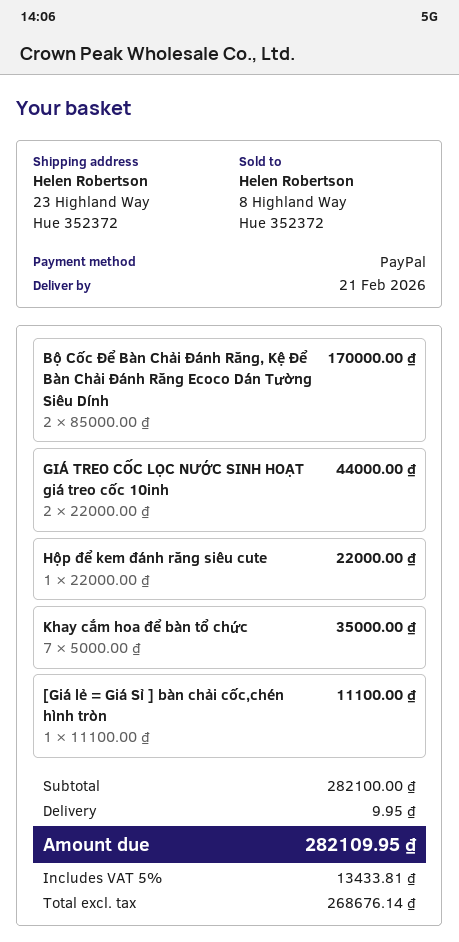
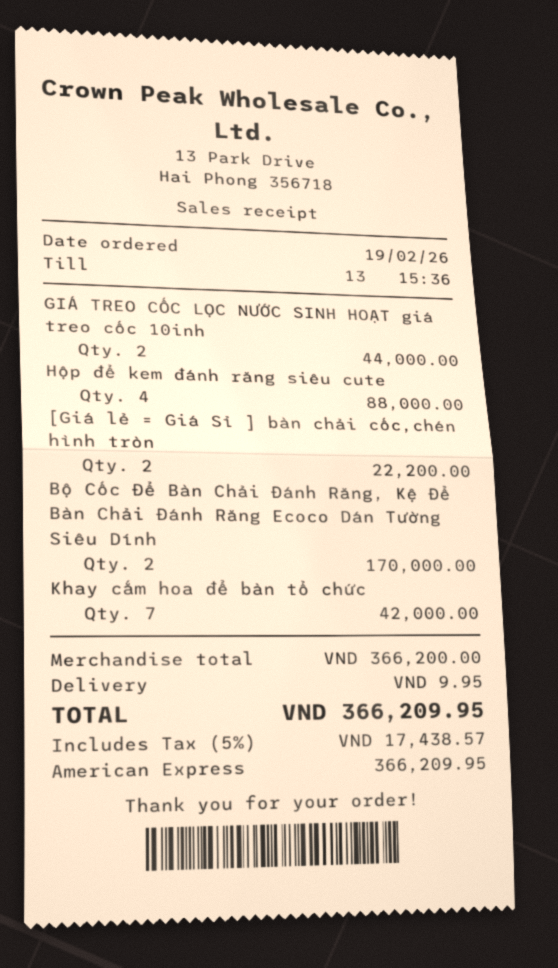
payment method: PayPal -> American Express
Hộp để kem đánh răng siêu cute: 1 for 22000.00 -> 4 for 88000.00
Khay cắm hoa để bàn tổ chức: 7 for 35000.00 -> 7 for 42000.00
[Giá lẻ = Giá Sỉ ] bàn chải cốc,chén hình tròn: 1 for 11100.00 -> 2 for 22200.00
subtotal: 282100.00 -> 366200.00
tax: 5% = 13433.81 -> 5% = 17438.57
total: 282109.95 -> 366209.95

